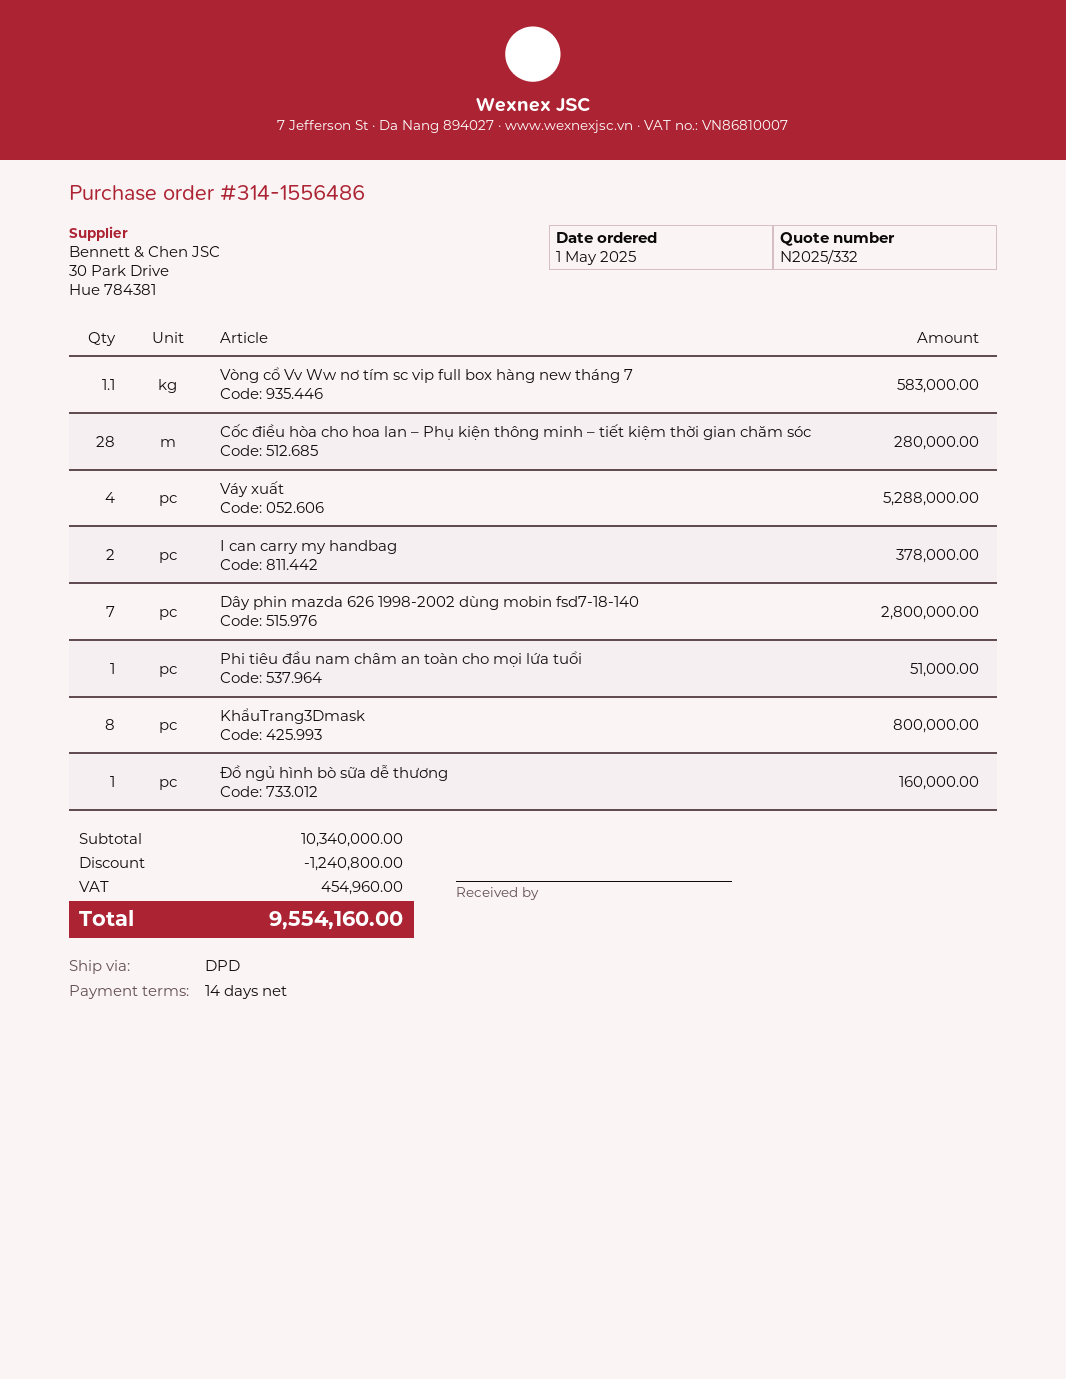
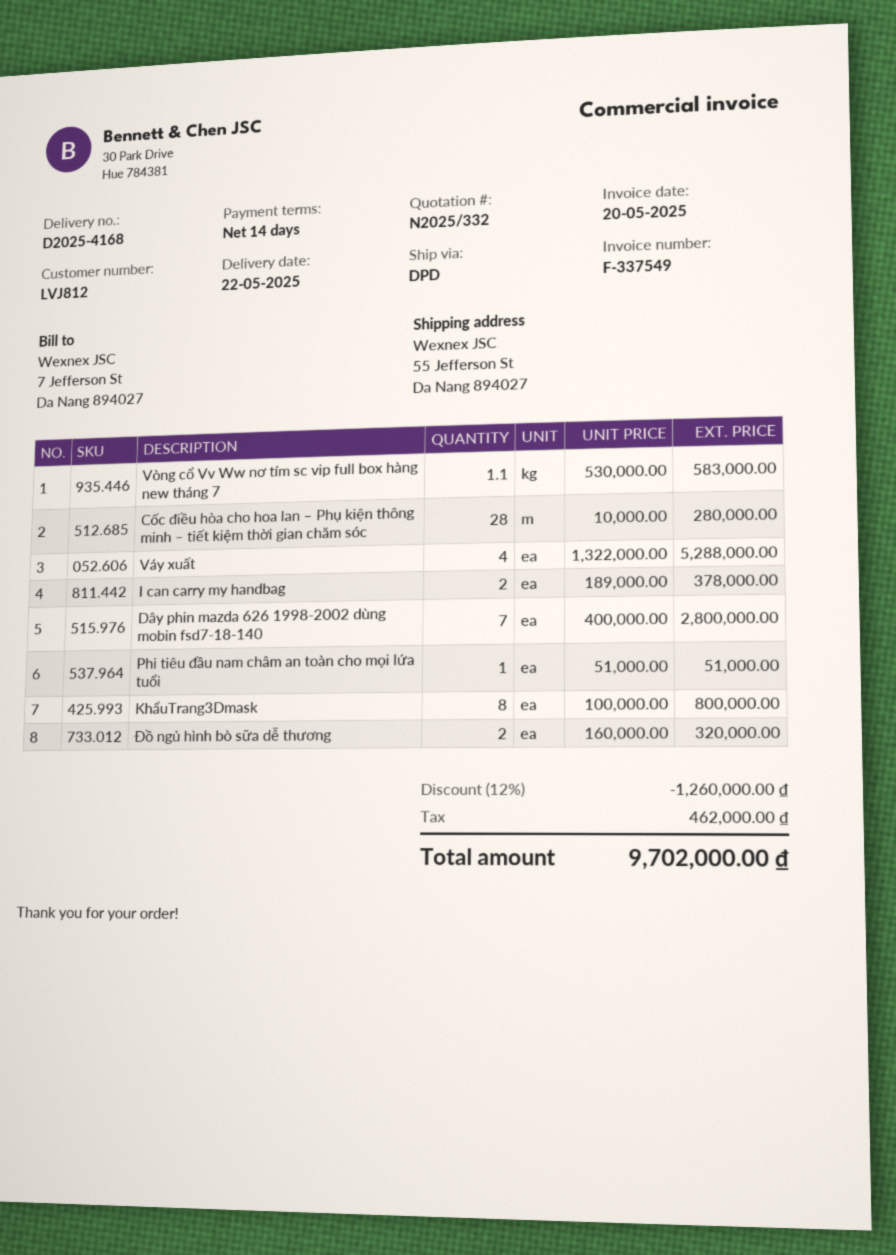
Đồ ngủ hình bò sữa dễ thương: 1 for 160000.00 -> 2 for 320000.00
discount: 1240800.00 -> 1260000.00
tax: 454960.00 -> 462000.00
total: 9554160.00 -> 9702000.00

